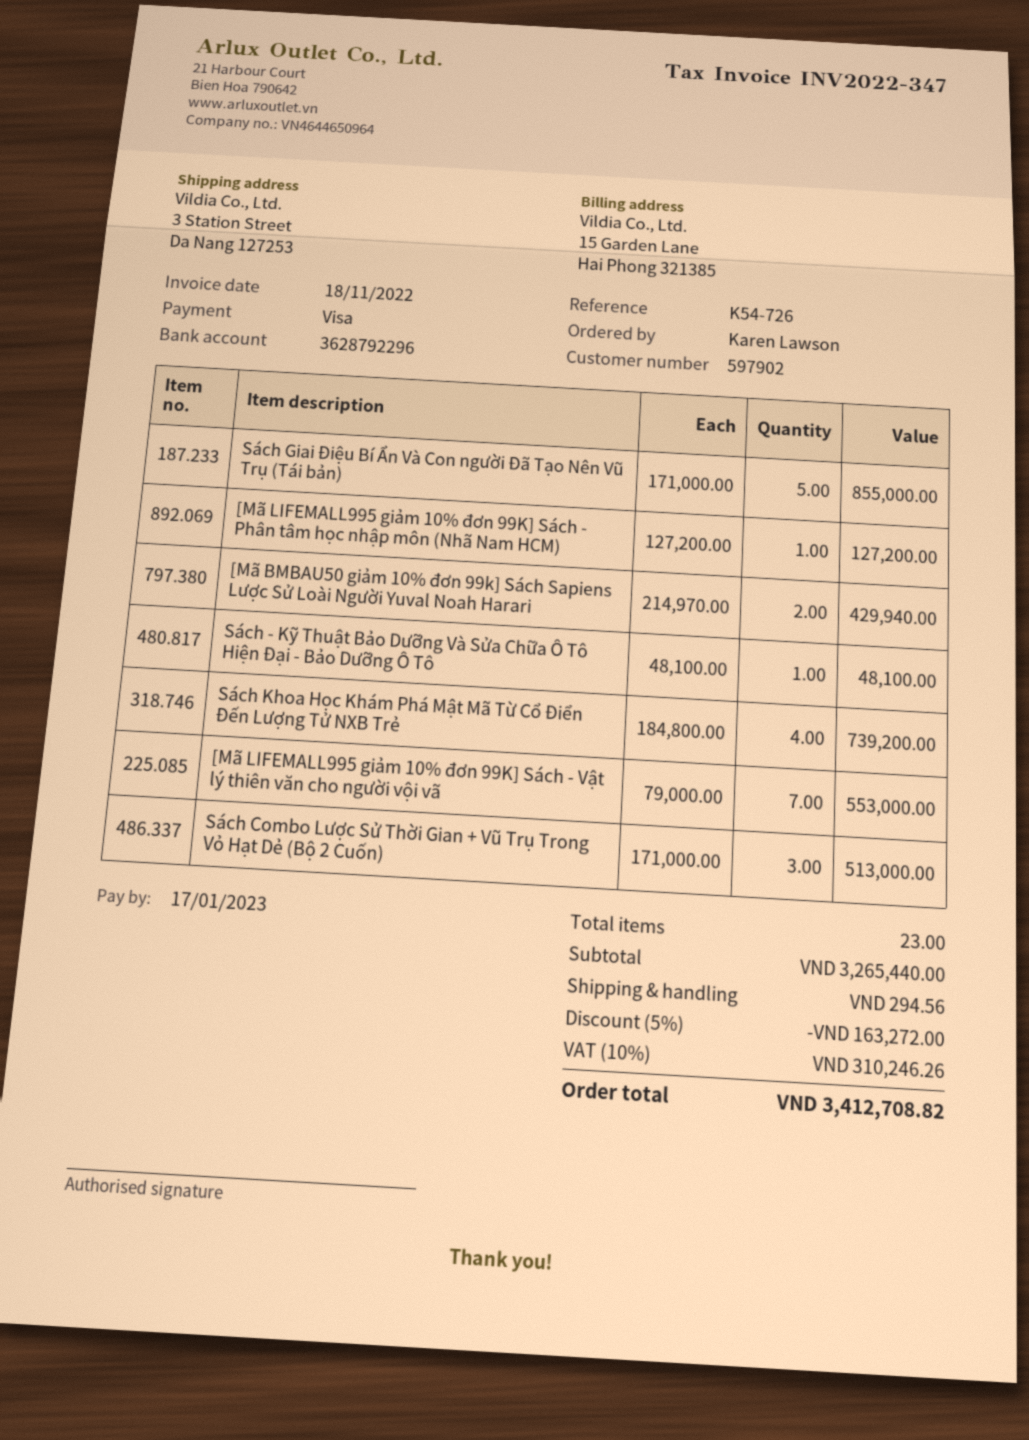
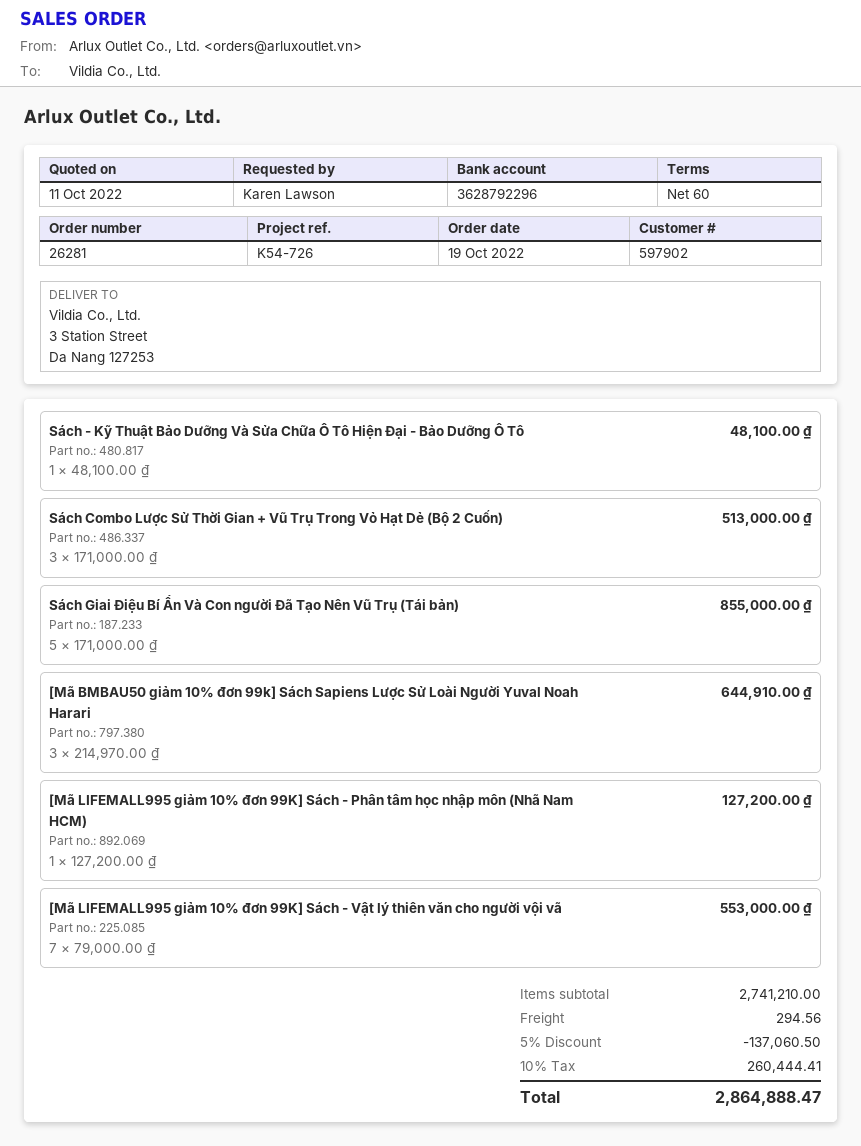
[Mã BMBAU50 giảm 10% đơn 99k] Sách Sapiens Lược Sử Loài Người Yuval Noah Harari: 2 x 214970.00 = 429940.00 -> 3 x 214970.00 = 644910.00
Sách Khoa Học Khám Phá Mật Mã Từ Cổ Điển Đến Lượng Tử NXB Trẻ: 4 x 184800.00 = 739200.00 -> none
subtotal: 3265440.00 -> 2741210.00
discount: 5% = 163272.00 -> 5% = 137060.50
tax: 10% = 310246.26 -> 10% = 260444.41
total: 3412708.82 -> 2864888.47

